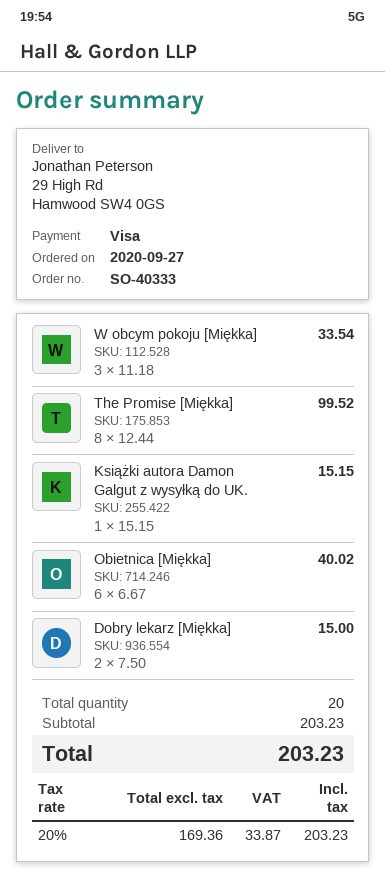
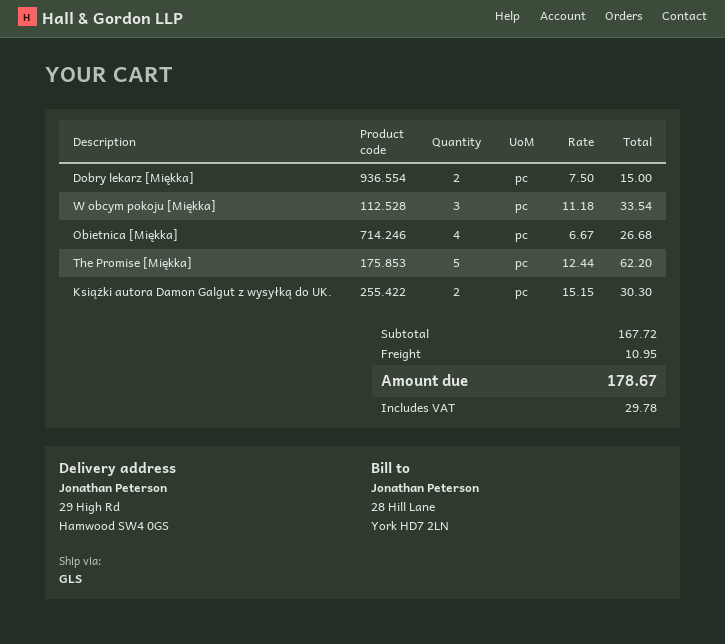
The Promise [Miękka]: 8 x 12.44 = 99.52 -> 5 x 12.44 = 62.20
Książki autora Damon Galgut z wysyłką do UK.: 1 x 15.15 = 15.15 -> 2 x 15.15 = 30.30
Obietnica [Miękka]: 6 x 6.67 = 40.02 -> 4 x 6.67 = 26.68
subtotal: 203.23 -> 167.72
shipping: none -> 10.95
tax: 33.87 -> 29.78
total: 203.23 -> 178.67

